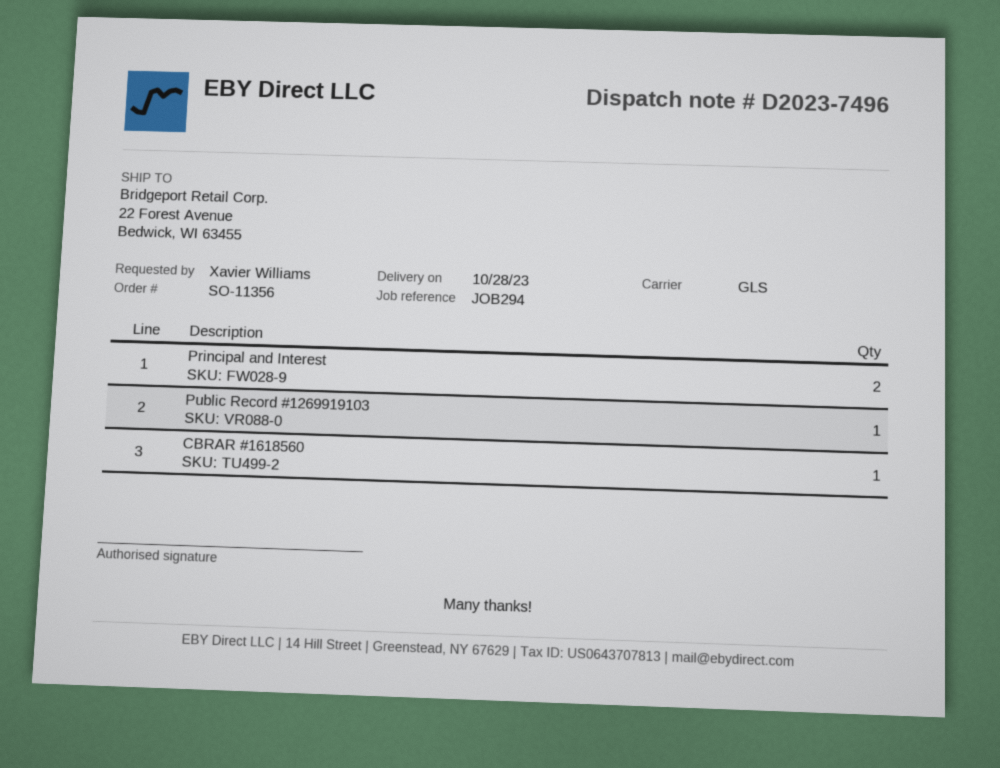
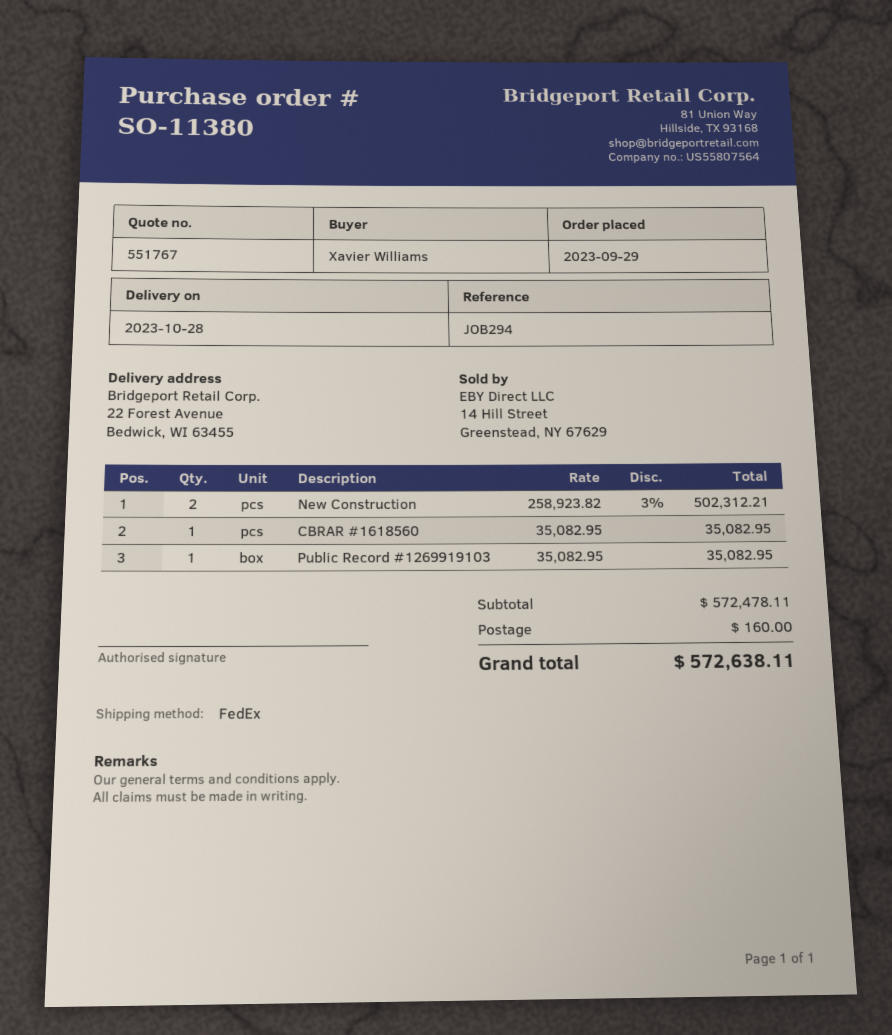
order number: SO-11356 -> SO-11380
shipping method: GLS -> FedEx
Principal and Interest: 2 -> none
New Construction: none -> 2

